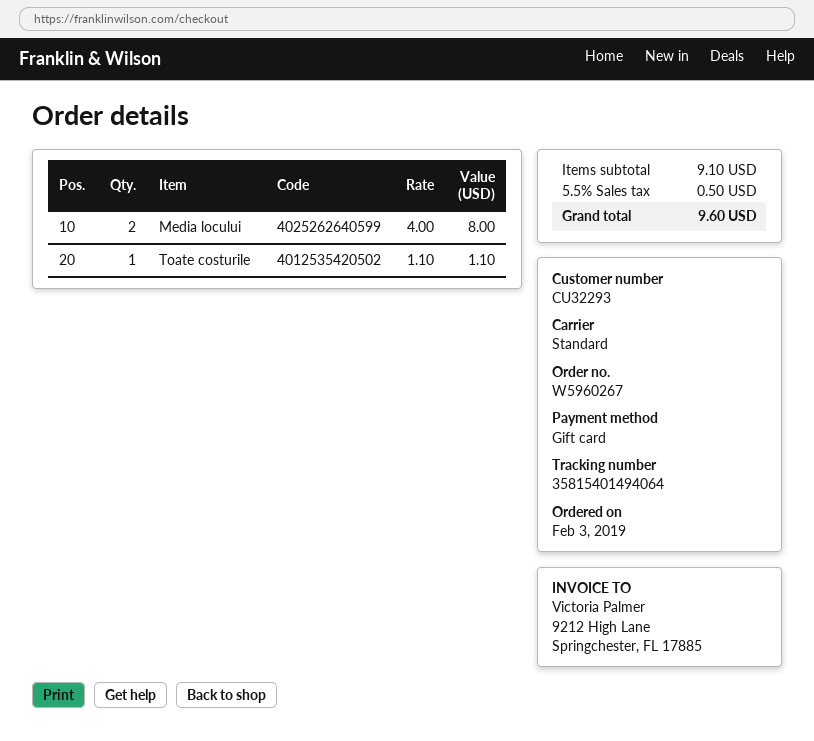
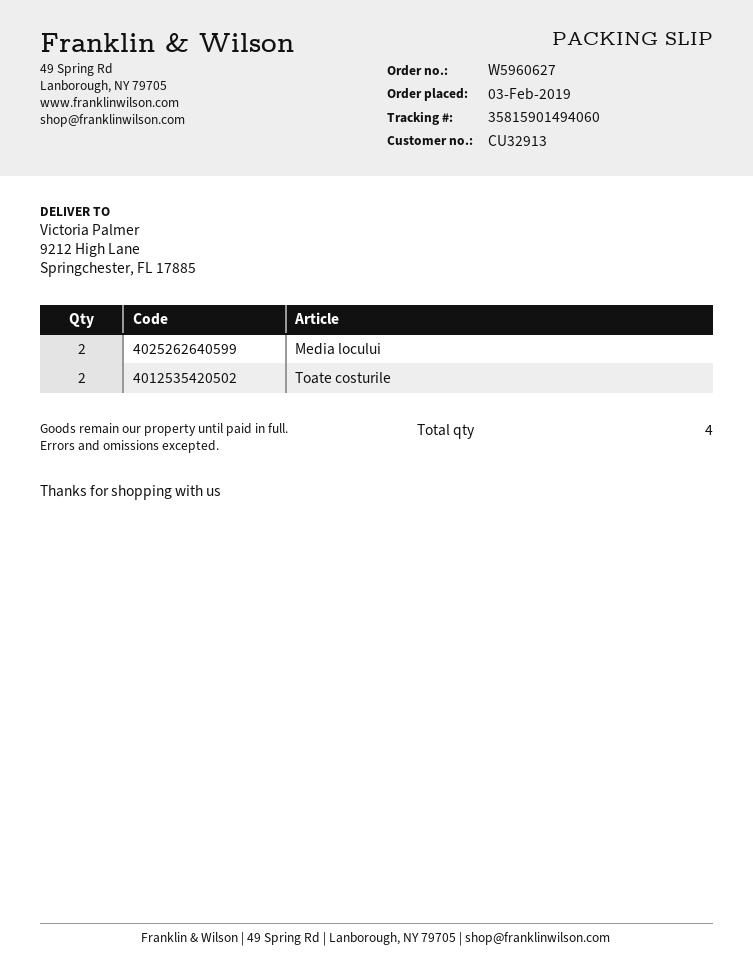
order number: W5960267 -> W5960627
customer number: CU32293 -> CU32913
tracking number: 35815401494064 -> 35815901494060
Toate costurile: 1 -> 2

